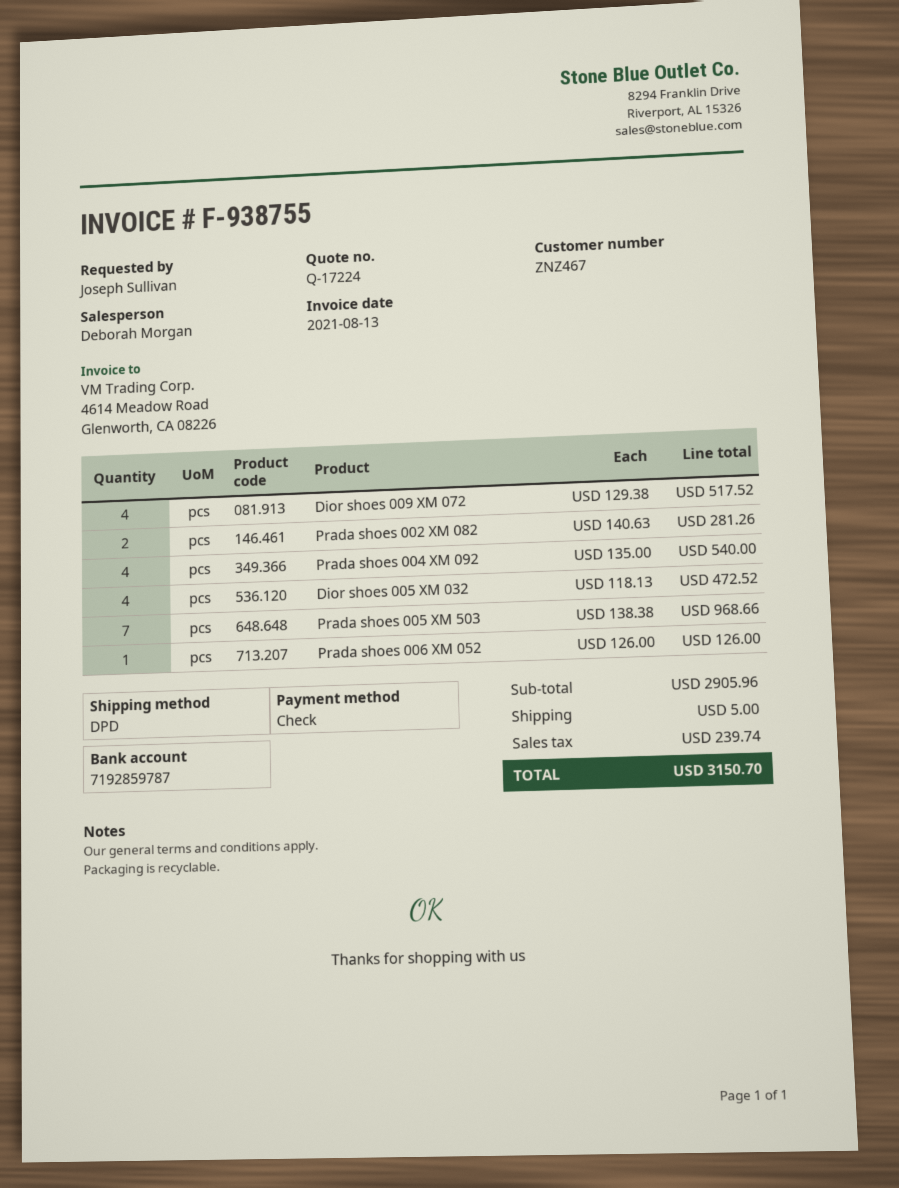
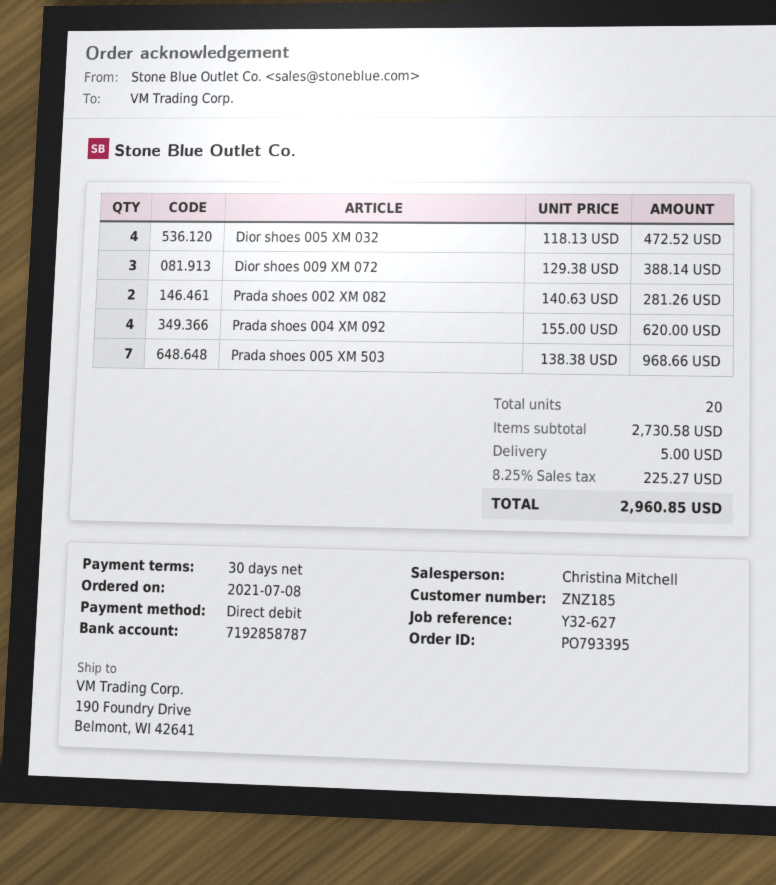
customer number: ZNZ467 -> ZNZ185
sales rep: Deborah Morgan -> Christina Mitchell
payment method: cheque -> direct debit
bank account: 7192859787 -> 7192858787
Dior shoes 009 XM 072: 4 x 129.38 = 517.52 -> 3 x 129.38 = 388.14
Prada shoes 004 XM 092: 4 x 135.00 = 540.00 -> 4 x 155.00 = 620.00
Prada shoes 006 XM 052: 1 x 126.00 = 126.00 -> none
subtotal: 2905.96 -> 2730.58
tax: 239.74 -> 225.27
total: 3150.70 -> 2960.85

